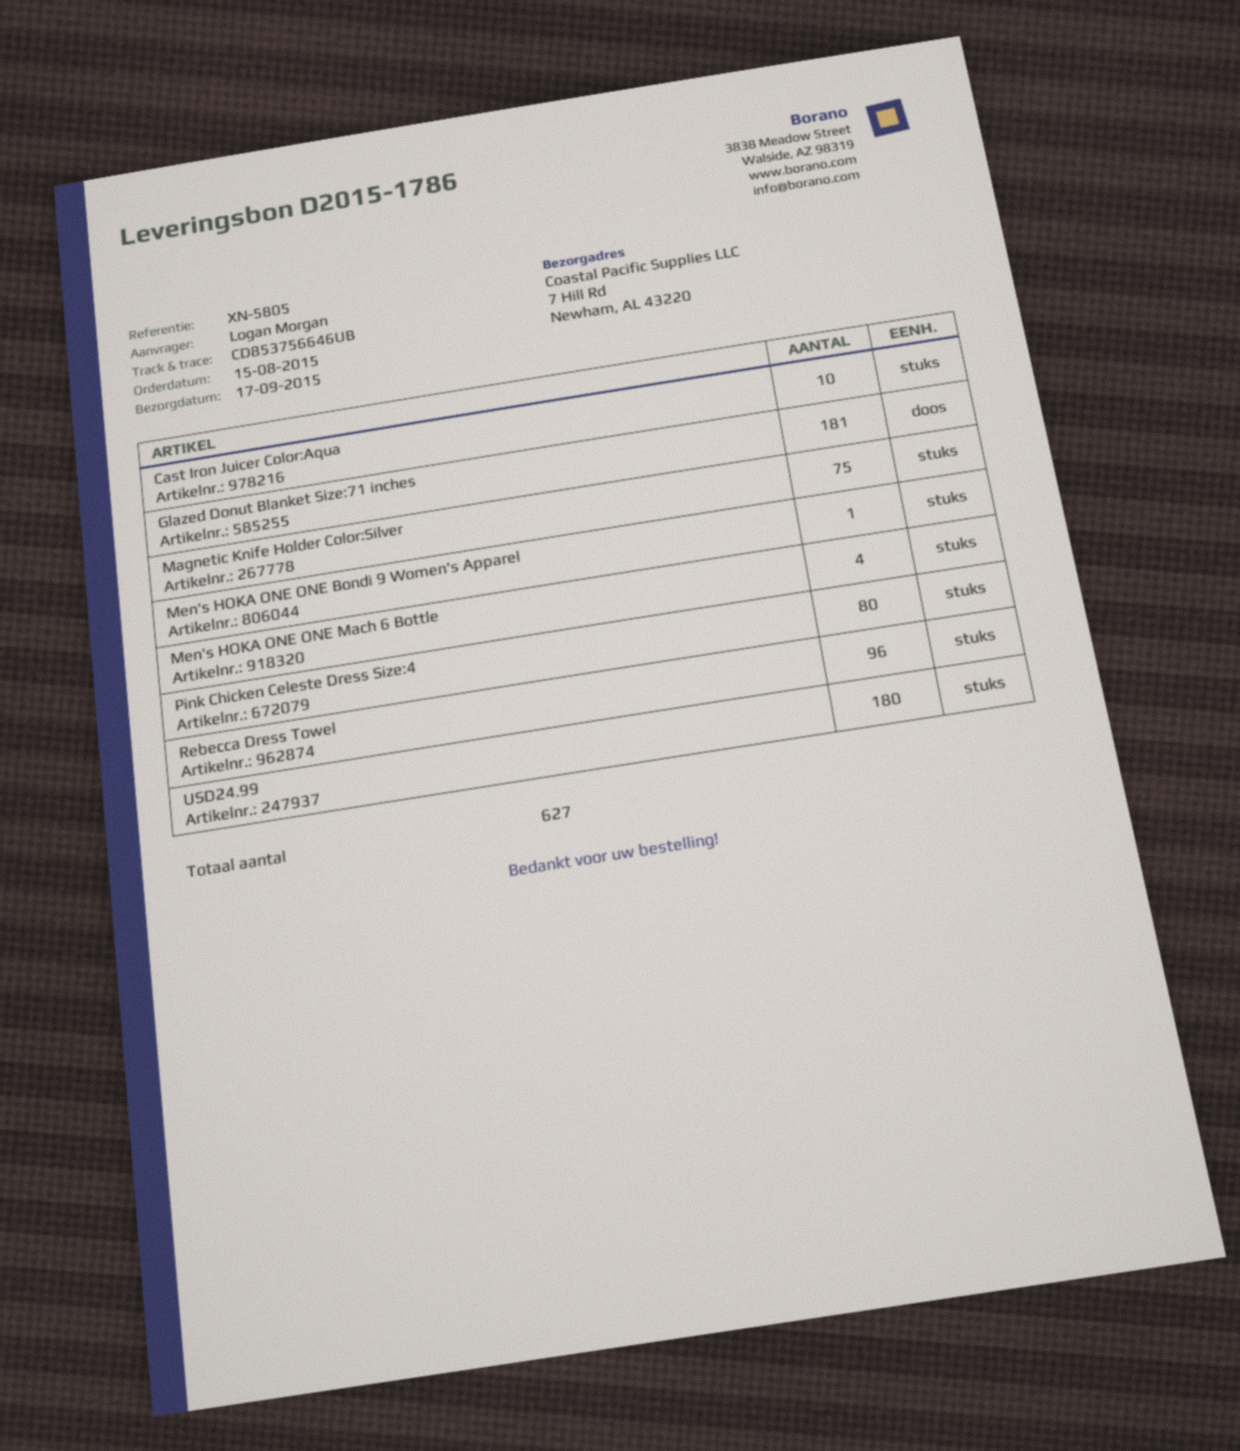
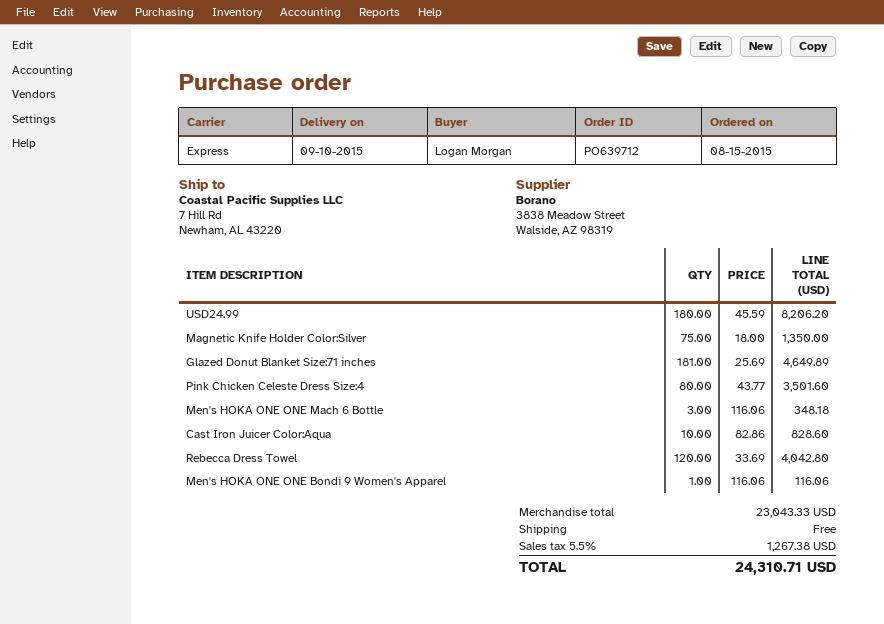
delivery date: 2015-09-17 -> 2015-09-10
Men's HOKA ONE ONE Mach 6 Bottle: 4 -> 3
Rebecca Dress Towel: 96 -> 120

